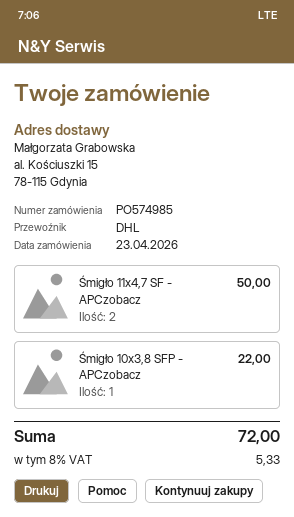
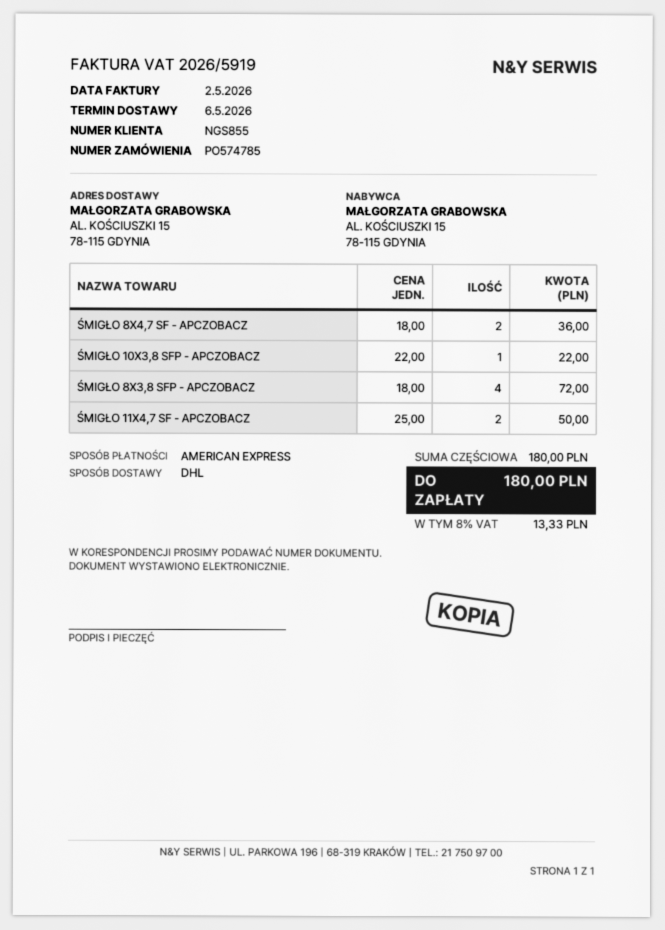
order number: PO574985 -> PO574785
ŚMIGŁO 8X4,7 SF - APCZOBACZ: none -> 2 for 36.00
ŚMIGŁO 8X3,8 SFP - APCZOBACZ: none -> 4 for 72.00
tax: 8% = 5.33 -> 8% = 13.33
total: 72.00 -> 180.00

